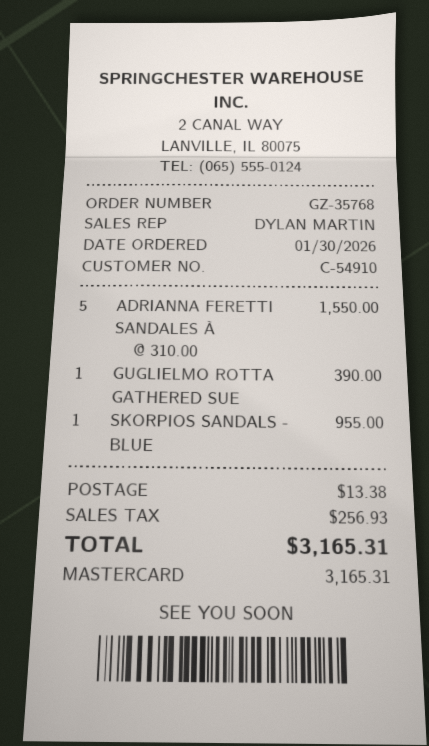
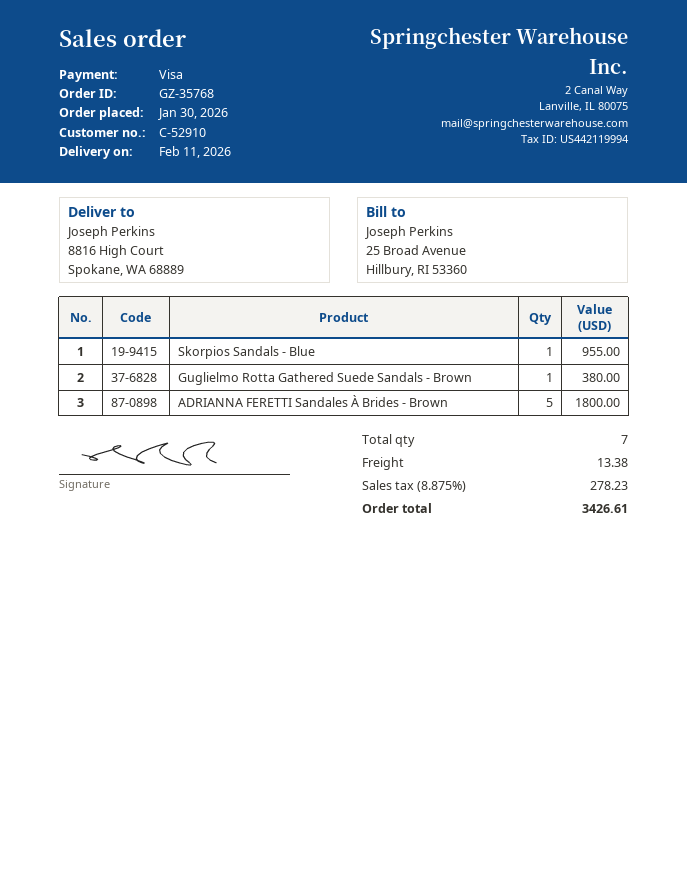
customer number: C-54910 -> C-52910
payment method: Mastercard -> Visa
ADRIANNA FERETTI SANDALES À: 5 for 1550.00 -> 5 for 1800.00
GUGLIELMO ROTTA GATHERED SUE: 1 for 390.00 -> 1 for 380.00
tax: 256.93 -> 278.23
total: 3165.31 -> 3426.61

